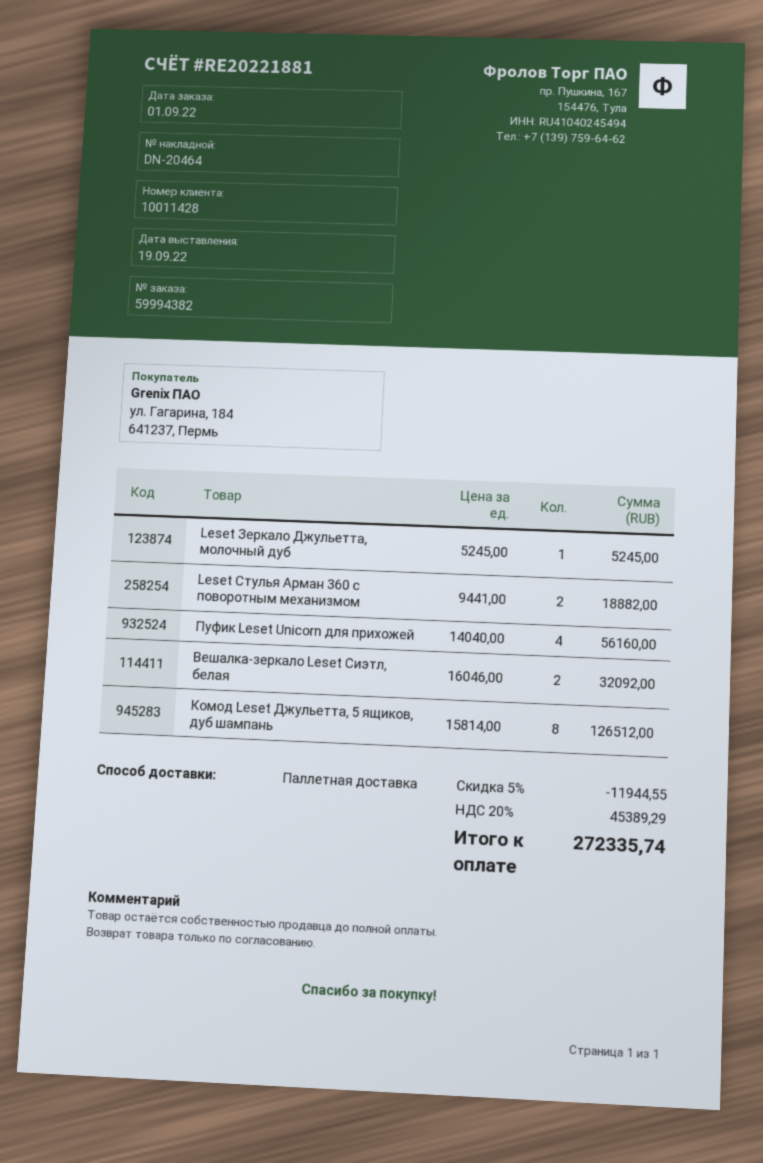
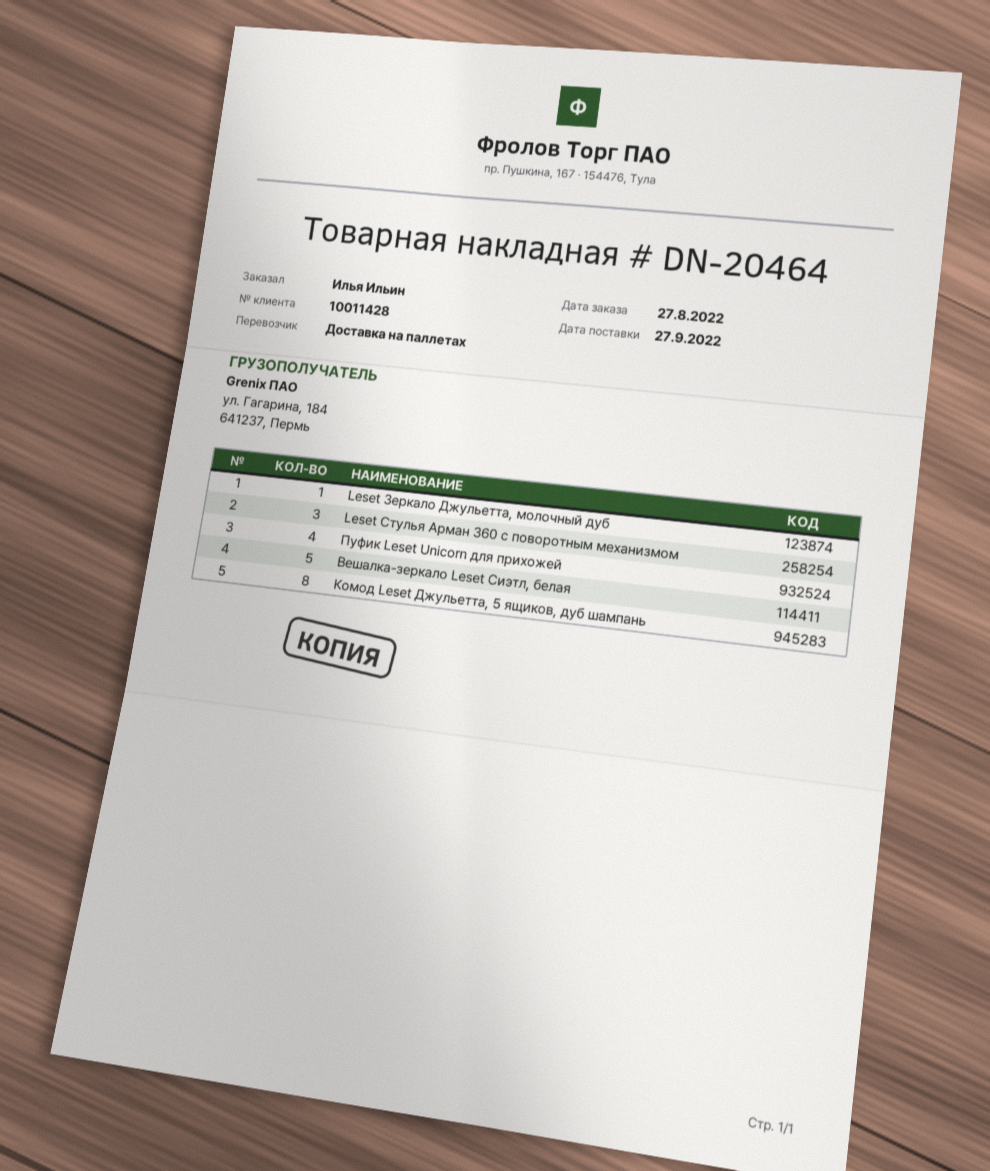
order date: 2022-09-01 -> 2022-08-27
Leset Стулья Арман 360 с поворотным механизмом: 2 -> 3
Вешалка-зеркало Leset Сиэтл, белая: 2 -> 5

